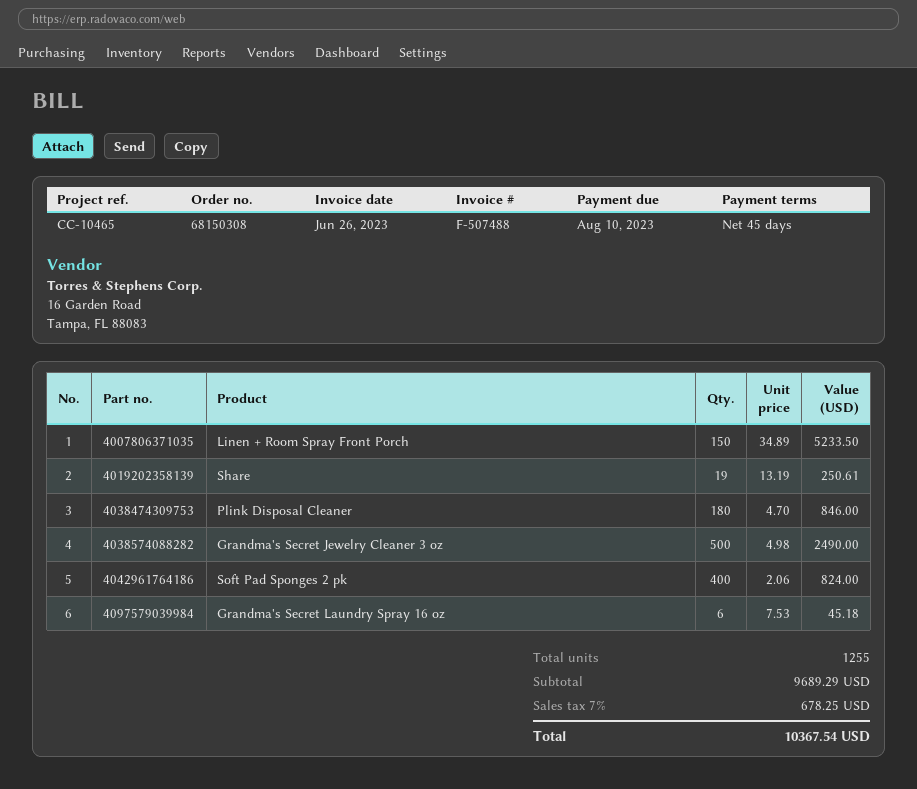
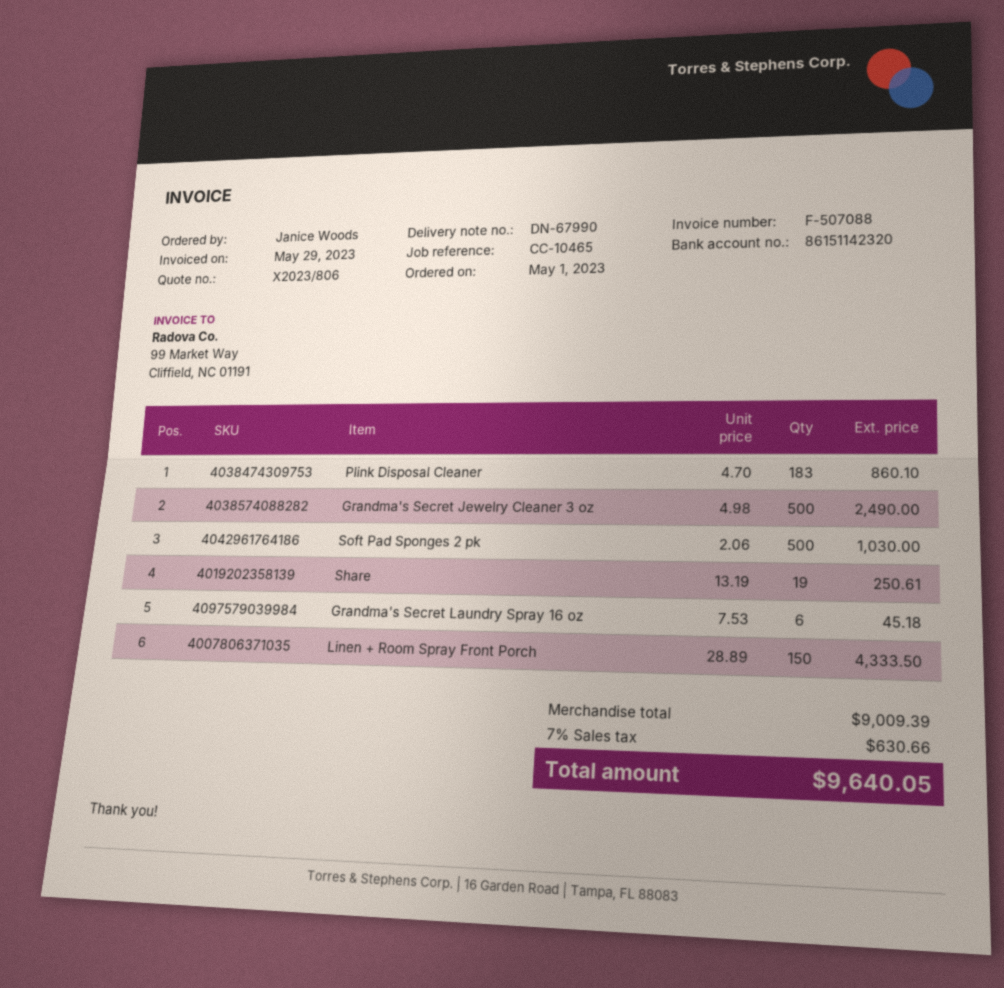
invoice number: F-507488 -> F-507088
invoice date: 2023-06-26 -> 2023-05-29
Linen + Room Spray Front Porch: 150 x 34.89 = 5233.50 -> 150 x 28.89 = 4333.50
Plink Disposal Cleaner: 180 x 4.70 = 846.00 -> 183 x 4.70 = 860.10
Soft Pad Sponges 2 pk: 400 x 2.06 = 824.00 -> 500 x 2.06 = 1030.00
subtotal: 9689.29 -> 9009.39
tax: 7% = 678.25 -> 7% = 630.66
total: 10367.54 -> 9640.05

